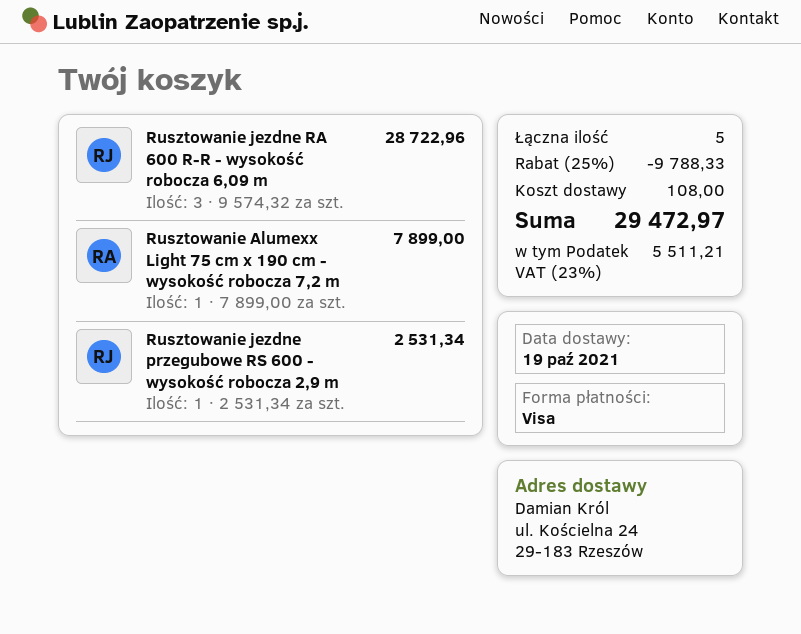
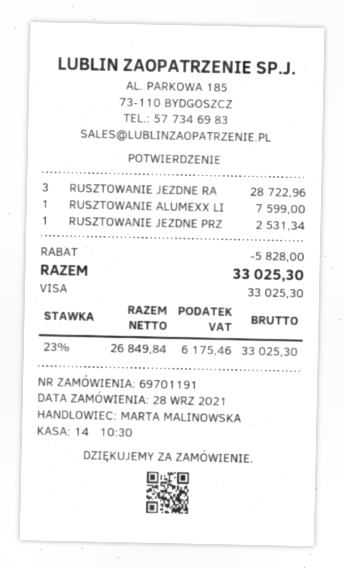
Rusztowanie Alumexx Light 75 cm x 190 cm - wysokość robocza 7,2 m: 1 for 7899.00 -> 1 for 7599.00
discount: 9788.33 -> 5828.00
shipping: 108.00 -> none
tax: 23% = 5511.21 -> 23% = 6175.46
total: 29472.97 -> 33025.30

